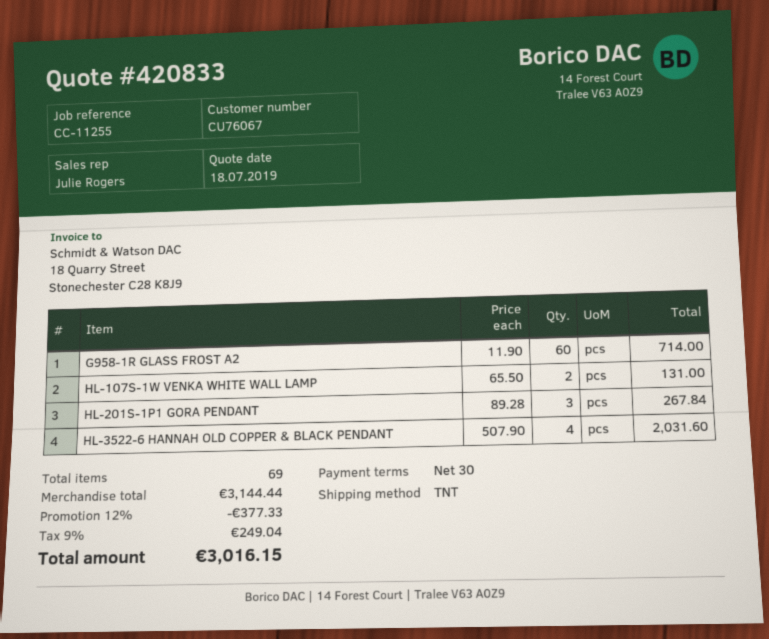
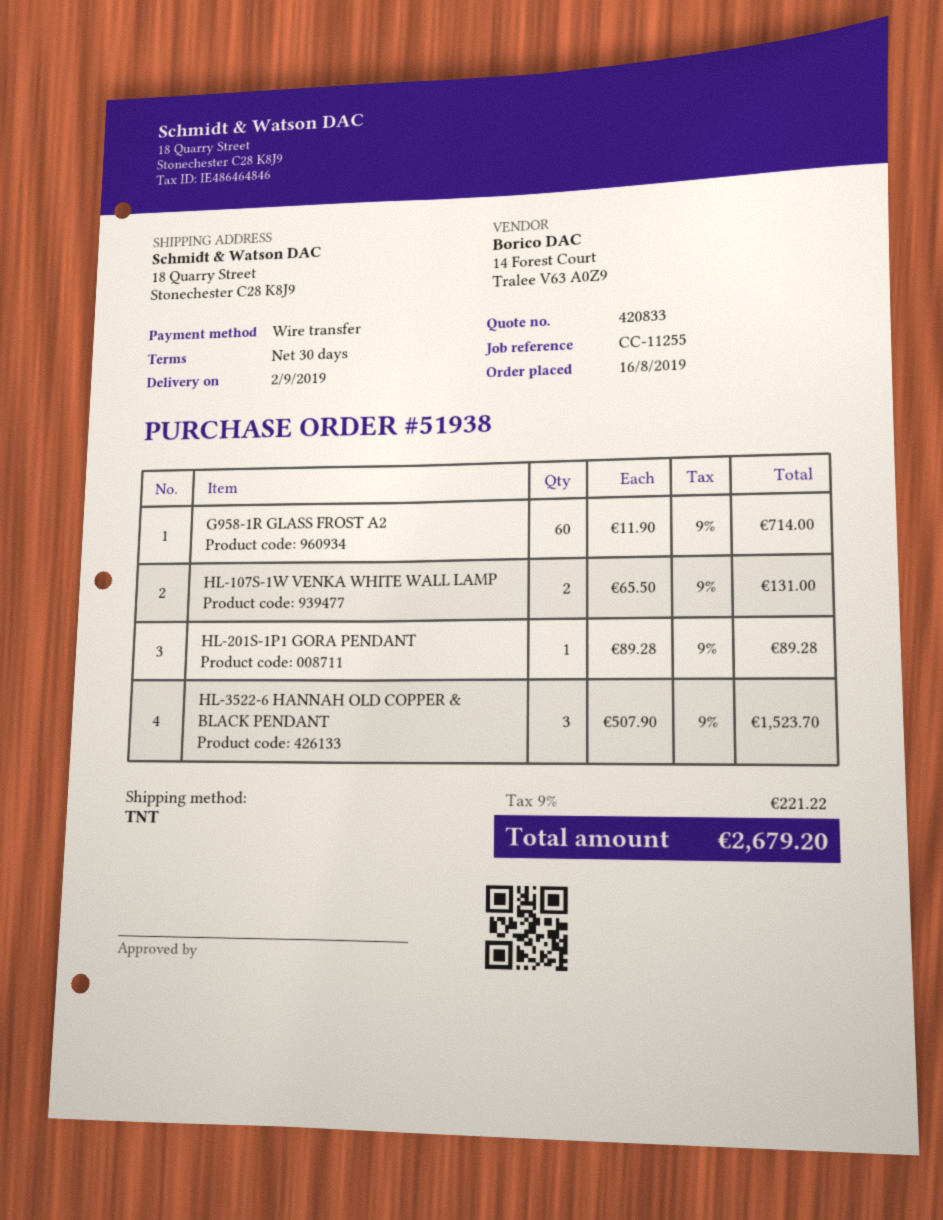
HL-201S-1P1 GORA PENDANT: 3 x 89.28 = 267.84 -> 1 x 89.28 = 89.28
HL-3522-6 HANNAH OLD COPPER & BLACK PENDANT: 4 x 507.90 = 2031.60 -> 3 x 507.90 = 1523.70
discount: 12% = 377.33 -> none
tax: 9% = 249.04 -> 9% = 221.22
total: 3016.15 -> 2679.20

